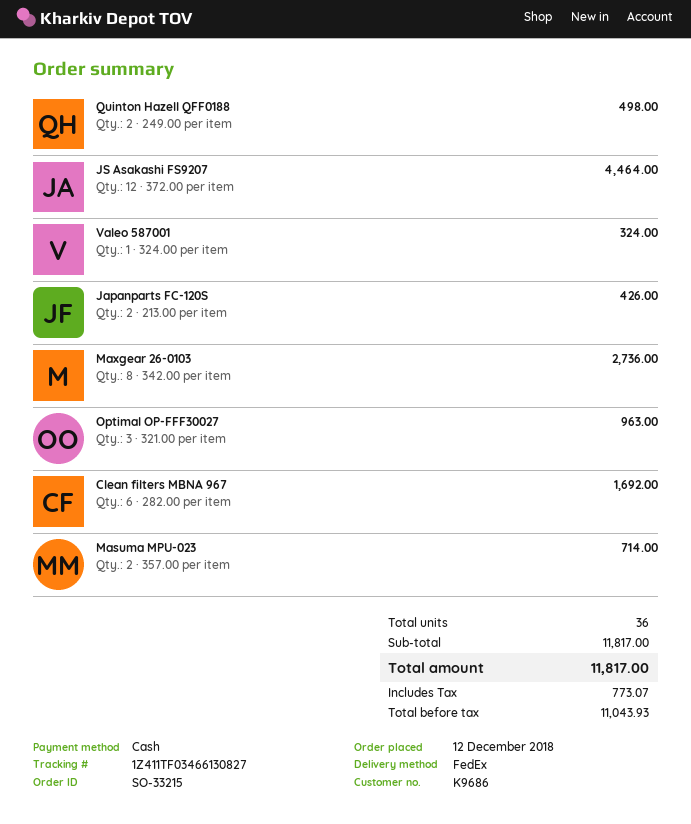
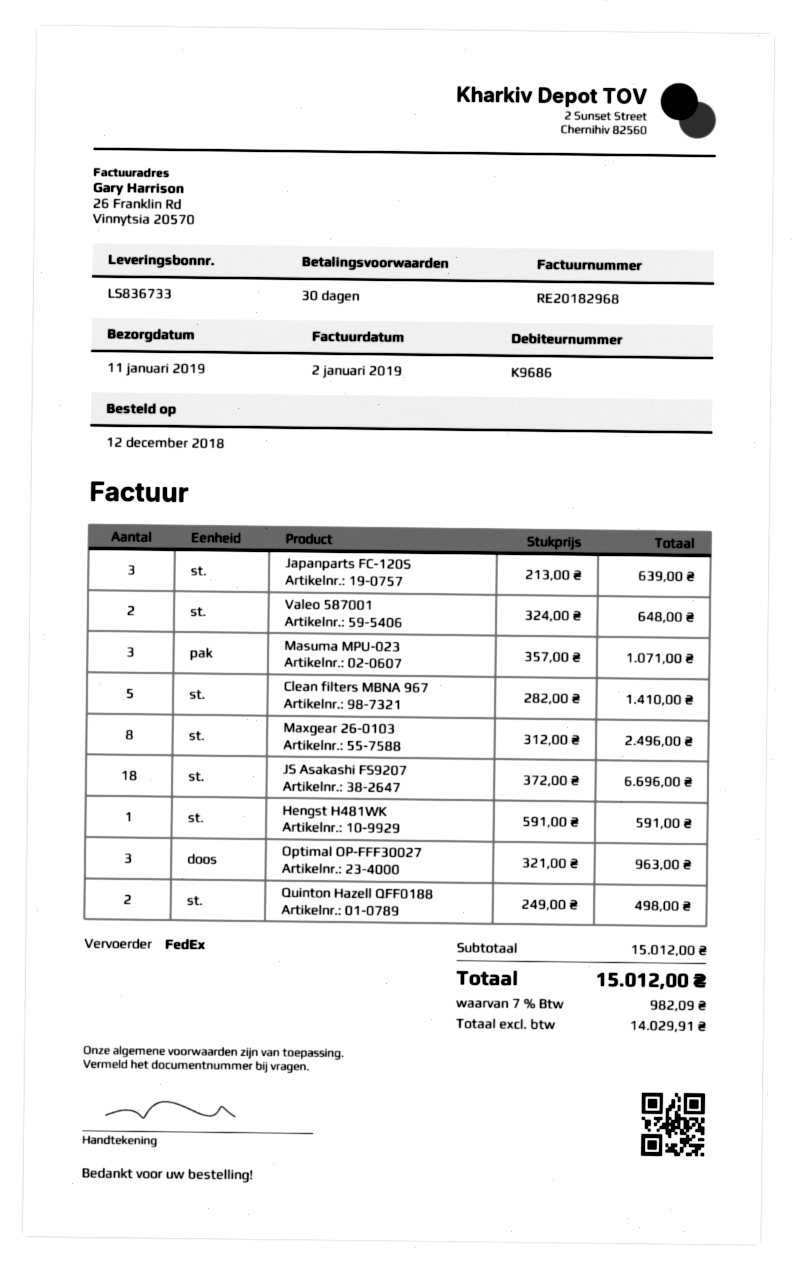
JS Asakashi FS9207: 12 x 372.00 = 4464.00 -> 18 x 372.00 = 6696.00
Valeo 587001: 1 x 324.00 = 324.00 -> 2 x 324.00 = 648.00
Japanparts FC-120S: 2 x 213.00 = 426.00 -> 3 x 213.00 = 639.00
Maxgear 26-0103: 8 x 342.00 = 2736.00 -> 8 x 312.00 = 2496.00
Clean filters MBNA 967: 6 x 282.00 = 1692.00 -> 5 x 282.00 = 1410.00
Masuma MPU-023: 2 x 357.00 = 714.00 -> 3 x 357.00 = 1071.00
Hengst H481WK: none -> 1 x 591.00 = 591.00
subtotal: 11817.00 -> 15012.00
net: 11043.93 -> 14029.91
tax: 773.07 -> 982.09
total: 11817.00 -> 15012.00

